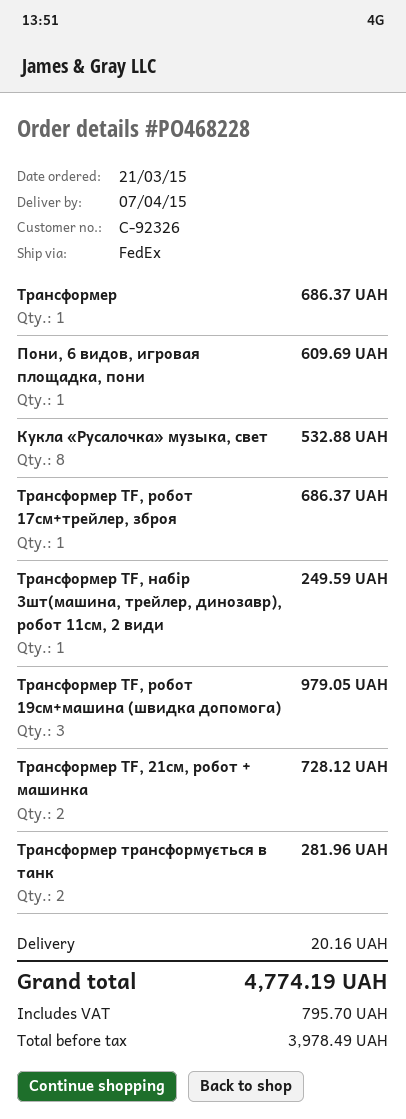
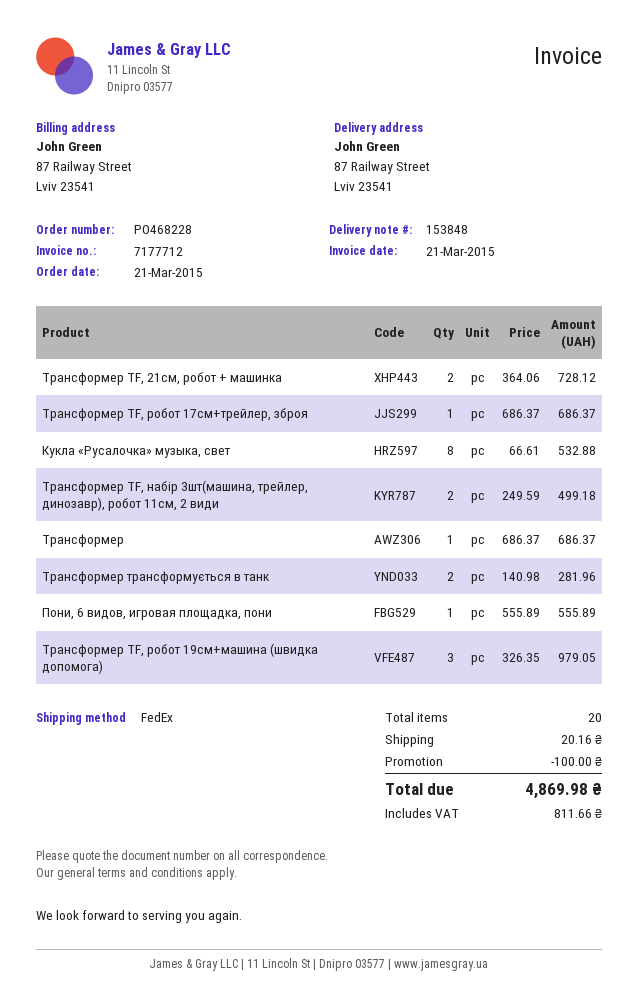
Пони, 6 видов, игровая площадка, пони: 1 for 609.69 -> 1 for 555.89
Трансформер TF, набір 3шт(машина, трейлер, динозавр), робот 11см, 2 види: 1 for 249.59 -> 2 for 499.18
discount: none -> 100.00
tax: 795.70 -> 811.66
total: 4774.19 -> 4869.98

